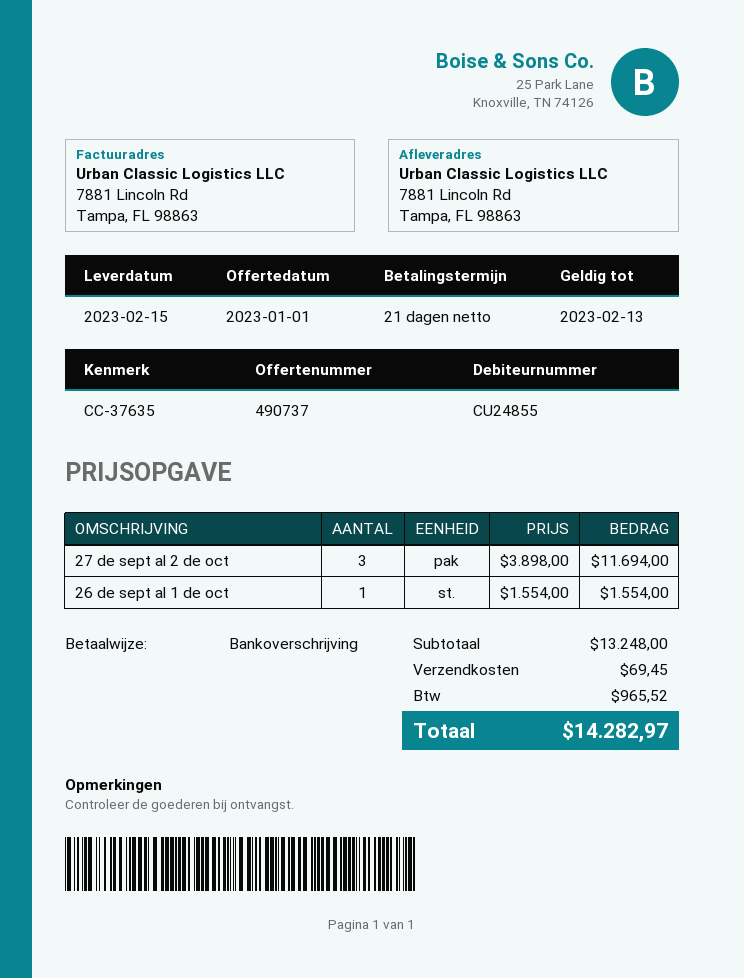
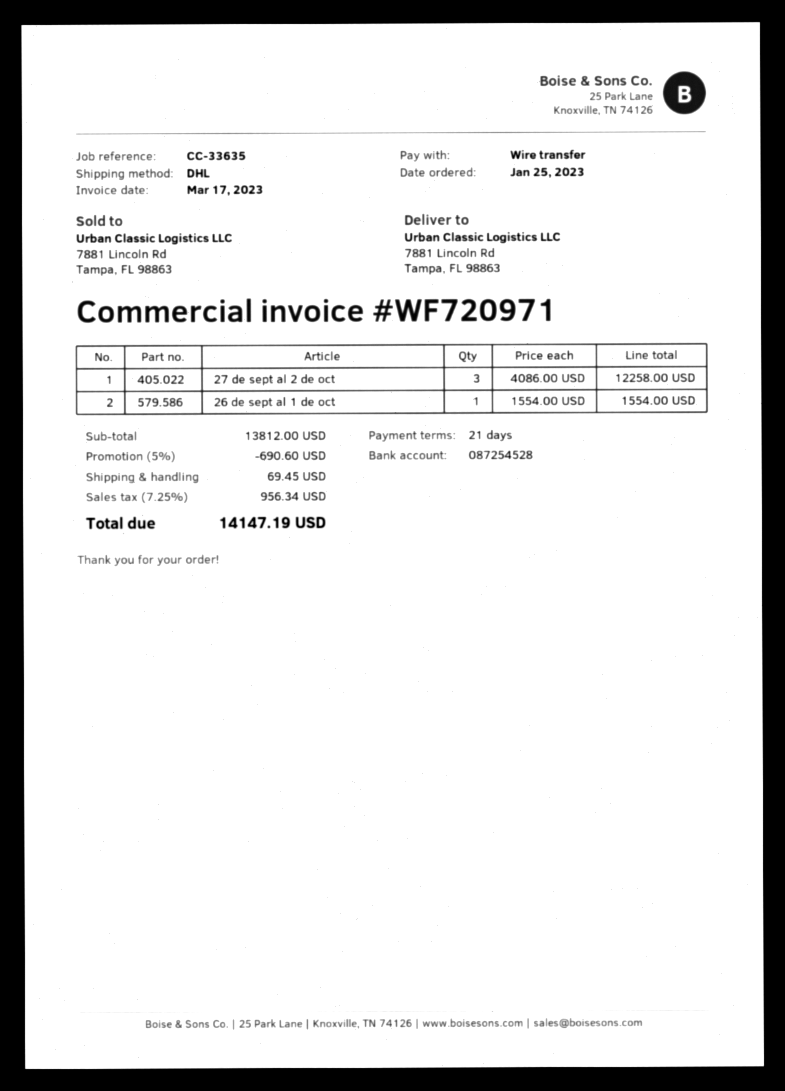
reference: CC-37635 -> CC-33635
27 de sept al 2 de oct: 3 x 3898.00 = 11694.00 -> 3 x 4086.00 = 12258.00
subtotal: 13248.00 -> 13812.00
discount: none -> 5% = 690.60
tax: 965.52 -> 956.34
total: 14282.97 -> 14147.19

